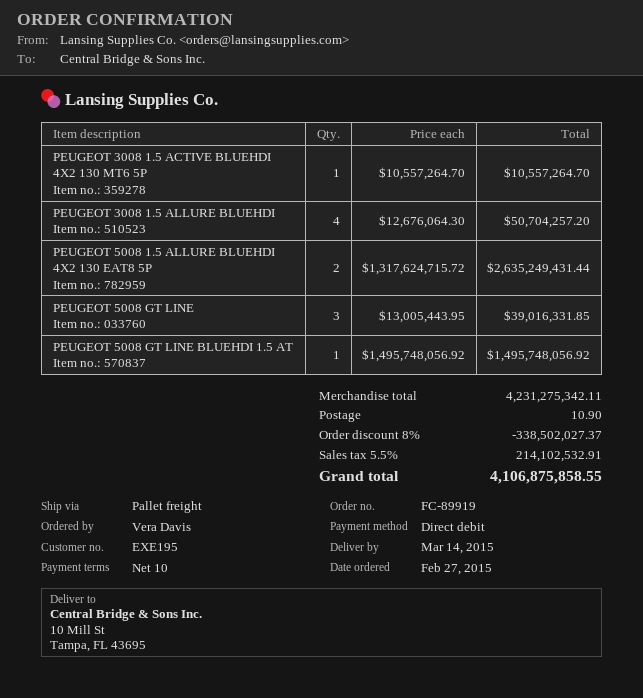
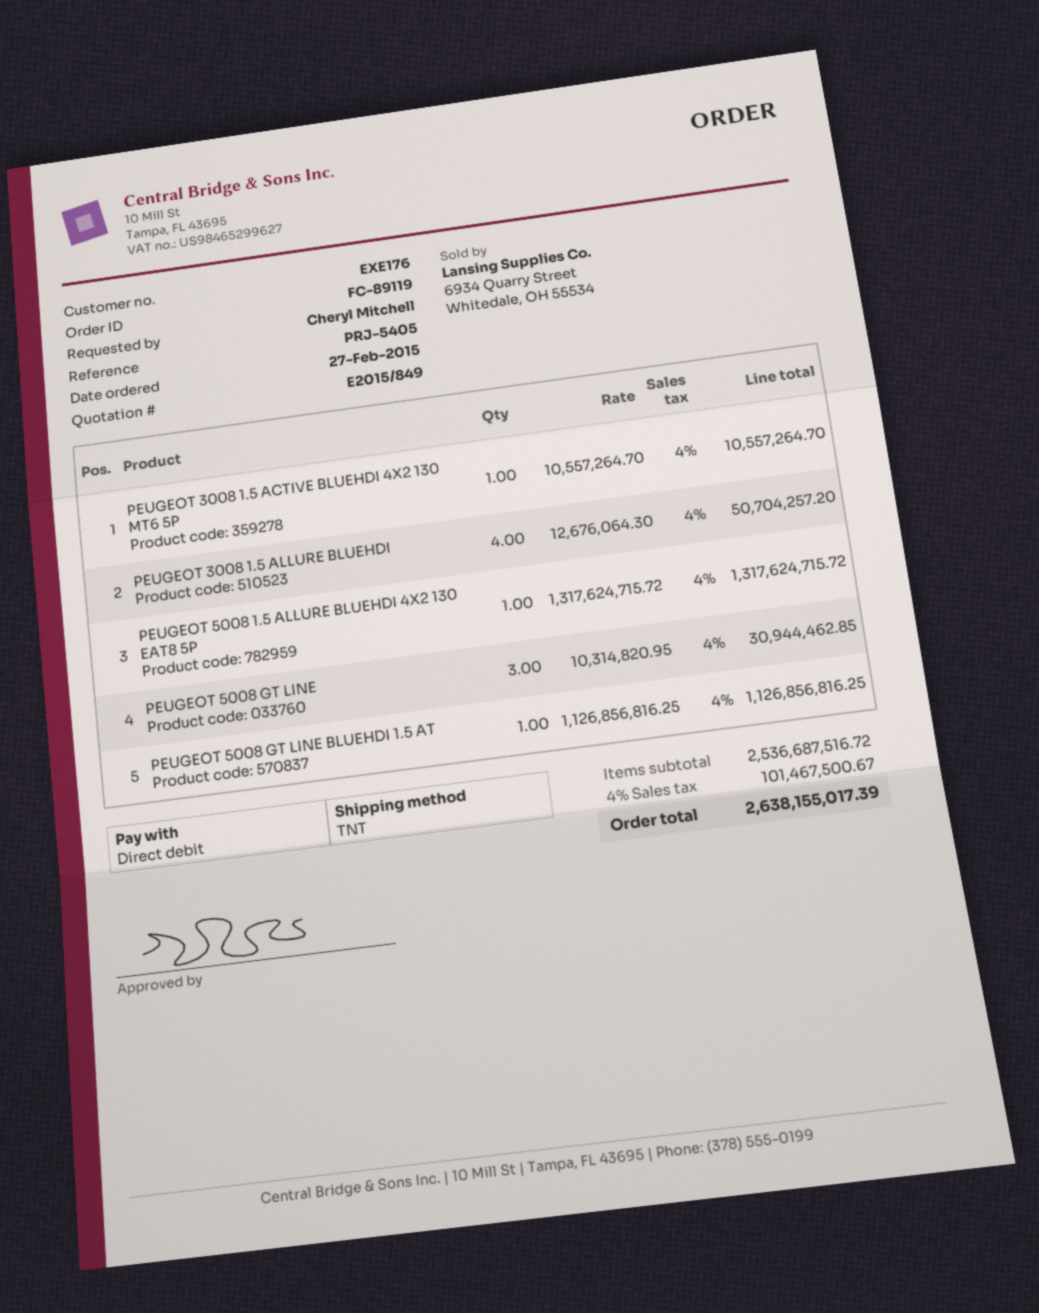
order number: FC-89919 -> FC-89119
customer number: EXE195 -> EXE176
ordered by: Vera Davis -> Cheryl Mitchell
shipping method: pallet freight -> TNT
PEUGEOT 5008 1.5 ALLURE BLUEHDI 4X2 130 EAT8 5P: 2 x 1317624715.72 = 2635249431.44 -> 1 x 1317624715.72 = 1317624715.72
PEUGEOT 5008 GT LINE: 3 x 13005443.95 = 39016331.85 -> 3 x 10314820.95 = 30944462.85
PEUGEOT 5008 GT LINE BLUEHDI 1.5 AT: 1 x 1495748056.92 = 1495748056.92 -> 1 x 1126856816.25 = 1126856816.25
subtotal: 4231275342.11 -> 2536687516.72
discount: 8% = 338502027.37 -> none
shipping: 10.90 -> none
tax: 5.5% = 214102532.91 -> 4% = 101467500.67
total: 4106875858.55 -> 2638155017.39

